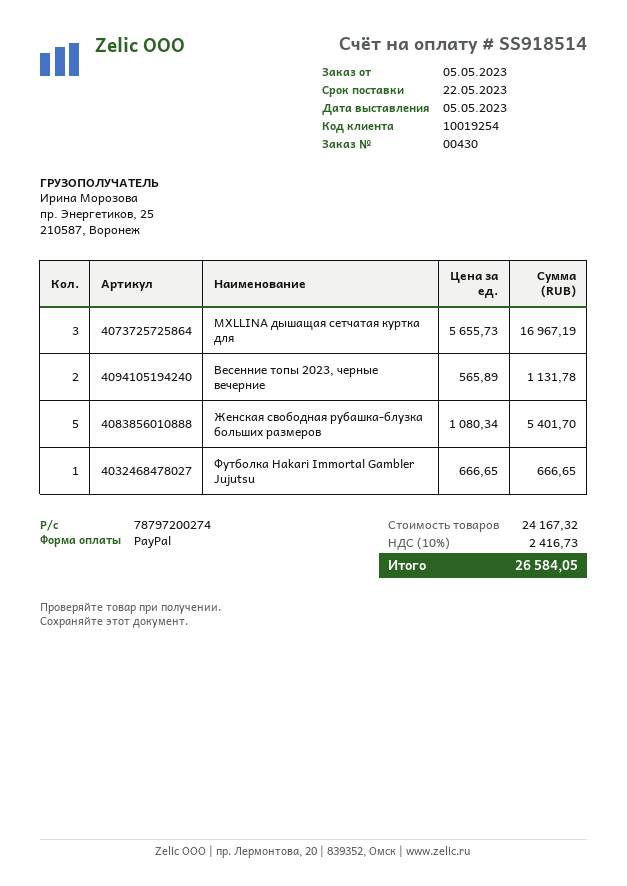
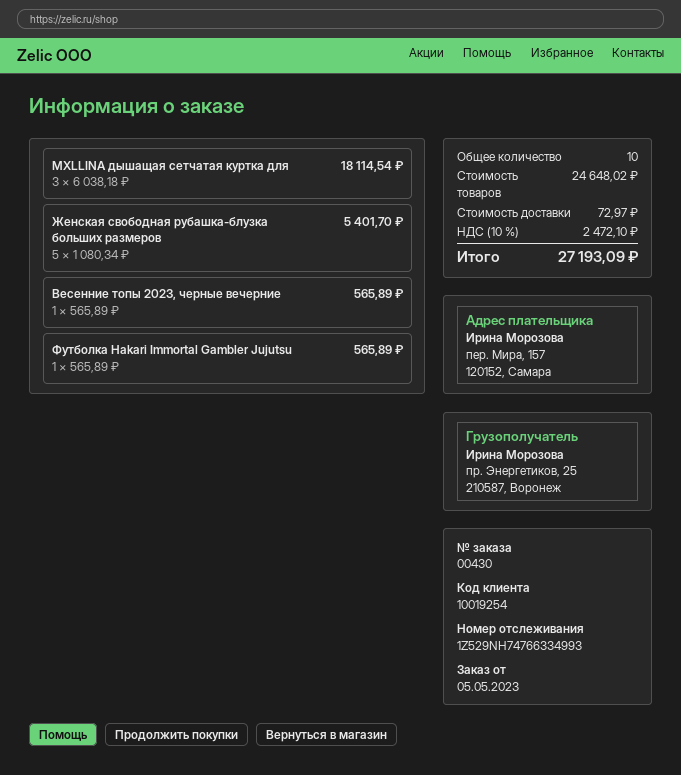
MXLLINA дышащая сетчатая куртка для: 3 x 5655.73 = 16967.19 -> 3 x 6038.18 = 18114.54
Весенние топы 2023, черные вечерние: 2 x 565.89 = 1131.78 -> 1 x 565.89 = 565.89
Футболка Hakari Immortal Gambler Jujutsu: 1 x 666.65 = 666.65 -> 1 x 565.89 = 565.89
subtotal: 24167.32 -> 24648.02
shipping: none -> 72.97
tax: 10% = 2416.73 -> 10% = 2472.10
total: 26584.05 -> 27193.09

